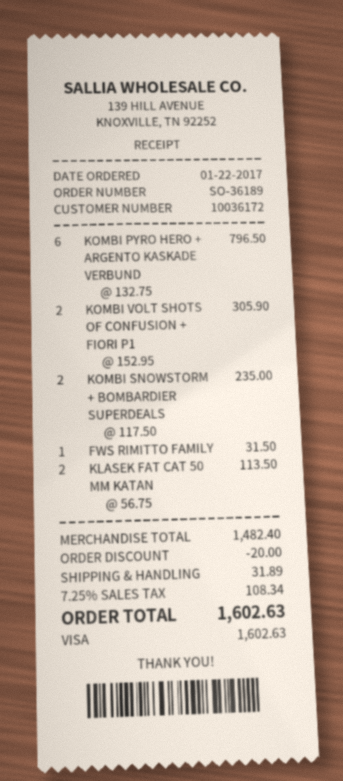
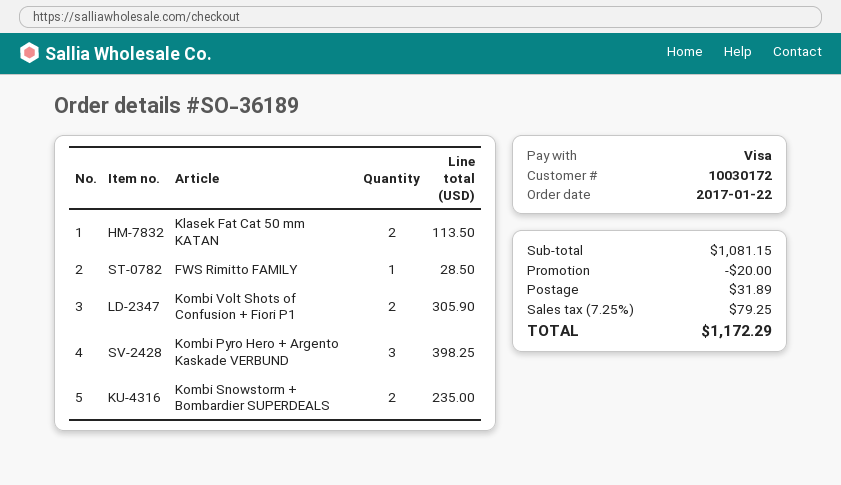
customer number: 10036172 -> 10030172
KOMBI PYRO HERO + ARGENTO KASKADE VERBUND: 6 for 796.50 -> 3 for 398.25
FWS RIMITTO FAMILY: 1 for 31.50 -> 1 for 28.50
subtotal: 1482.40 -> 1081.15
tax: 7.25% = 108.34 -> 7.25% = 79.25
total: 1602.63 -> 1172.29

